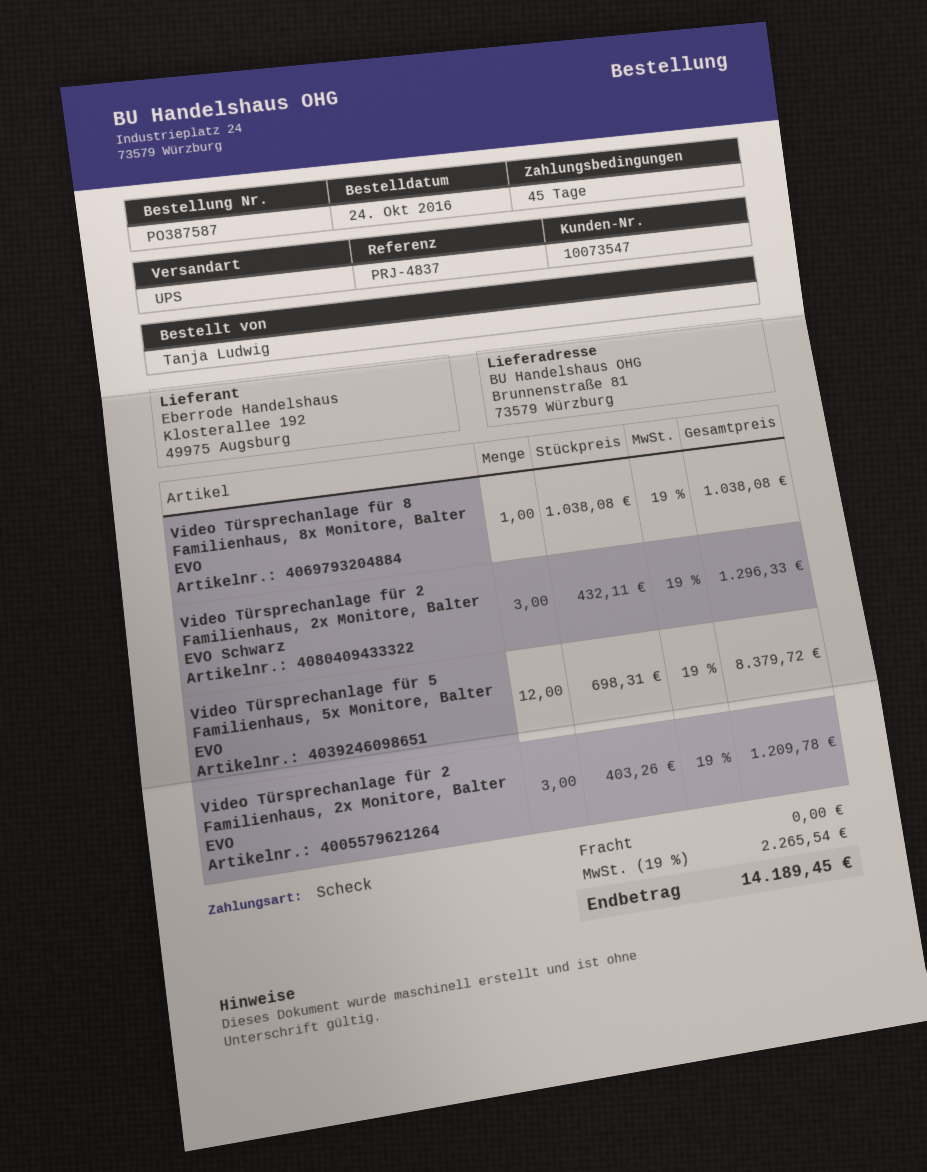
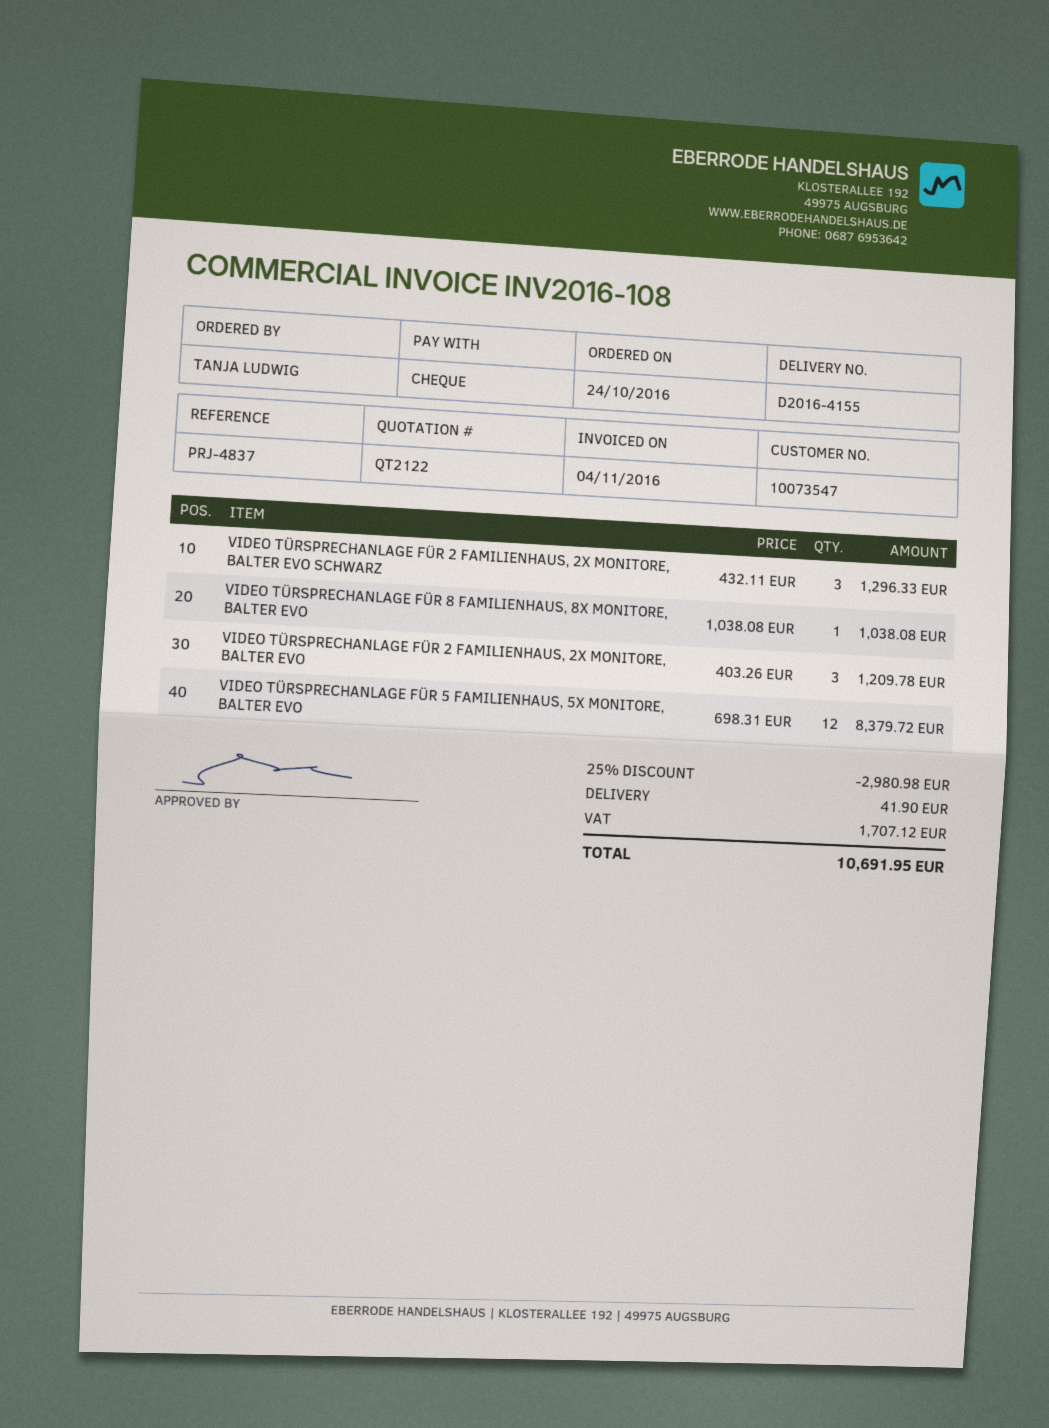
discount: none -> 25% = 2980.98
shipping: 0.00 -> 41.90
tax: 2265.54 -> 1707.12
total: 14189.45 -> 10691.95

